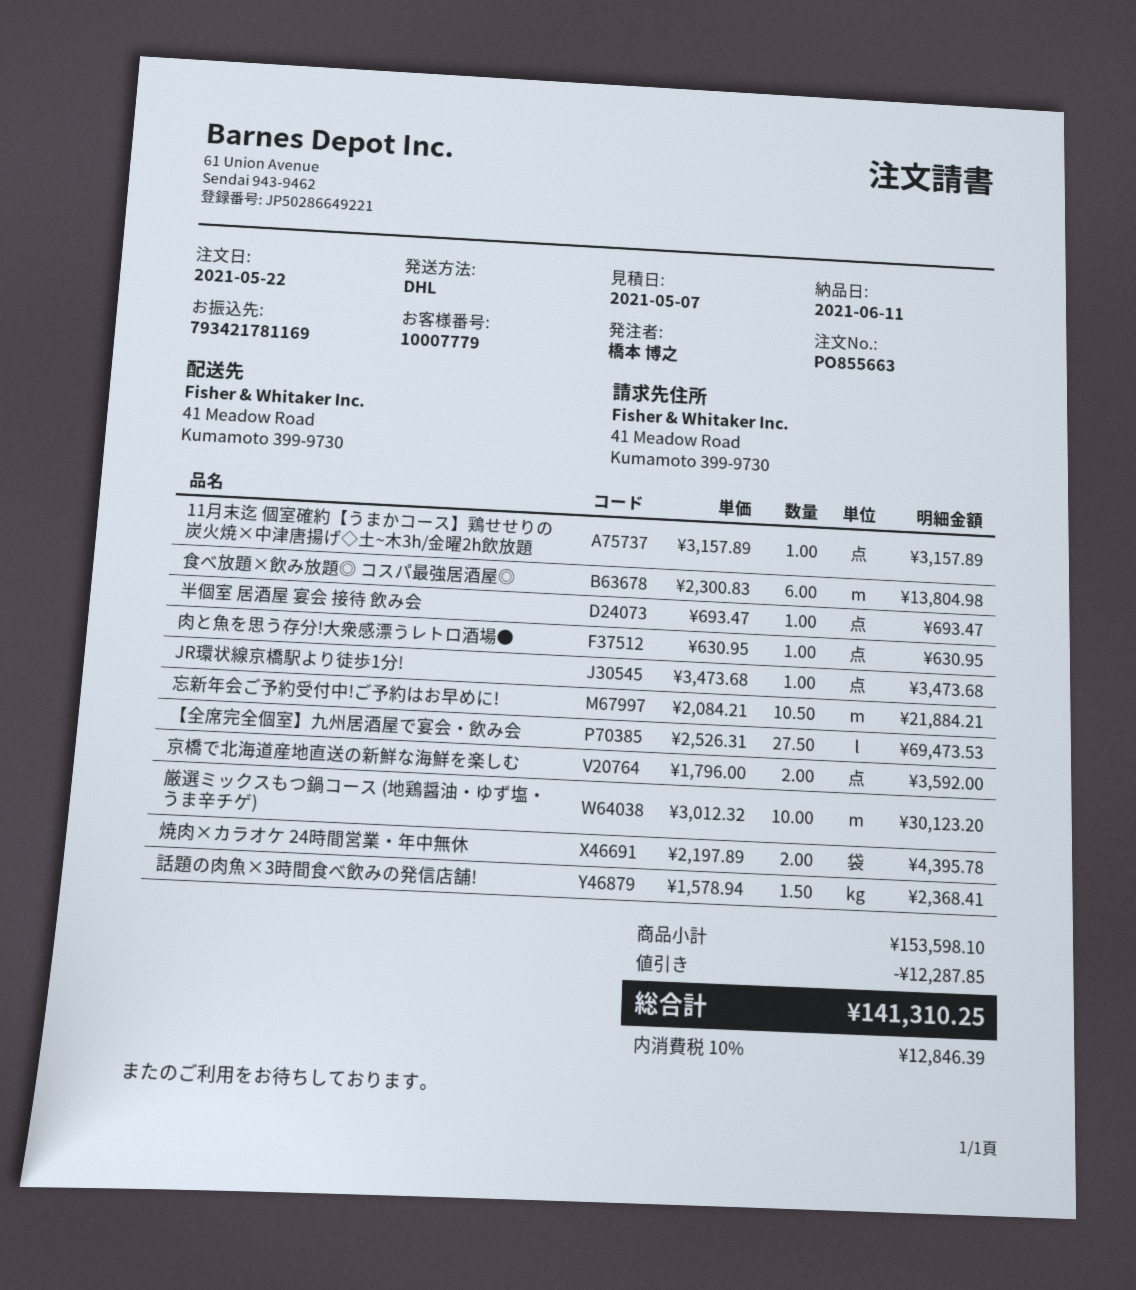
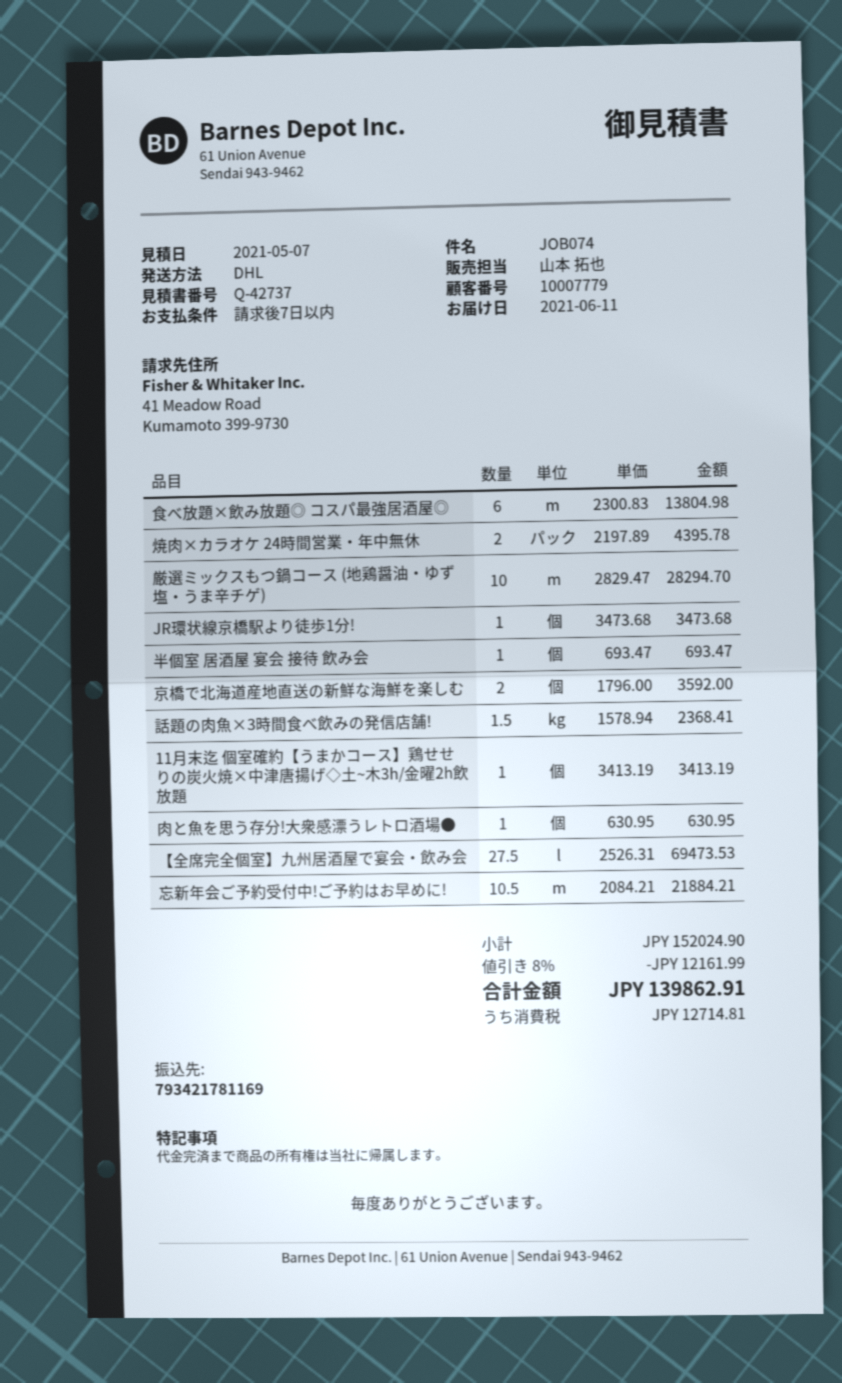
11月末迄 個室確約【うまかコース】鶏せせりの炭火焼×中津唐揚げ◇土~木3h/金曜2h飲放題: 1 x 3157.89 = 3157.89 -> 1 x 3413.19 = 3413.19
厳選ミックスもつ鍋コース (地鶏醤油・ゆず塩・うま辛チゲ): 10 x 3012.32 = 30123.20 -> 10 x 2829.47 = 28294.70
subtotal: 153598.10 -> 152024.90
discount: 12287.85 -> 12161.99
tax: 12846.39 -> 12714.81
total: 141310.25 -> 139862.91

